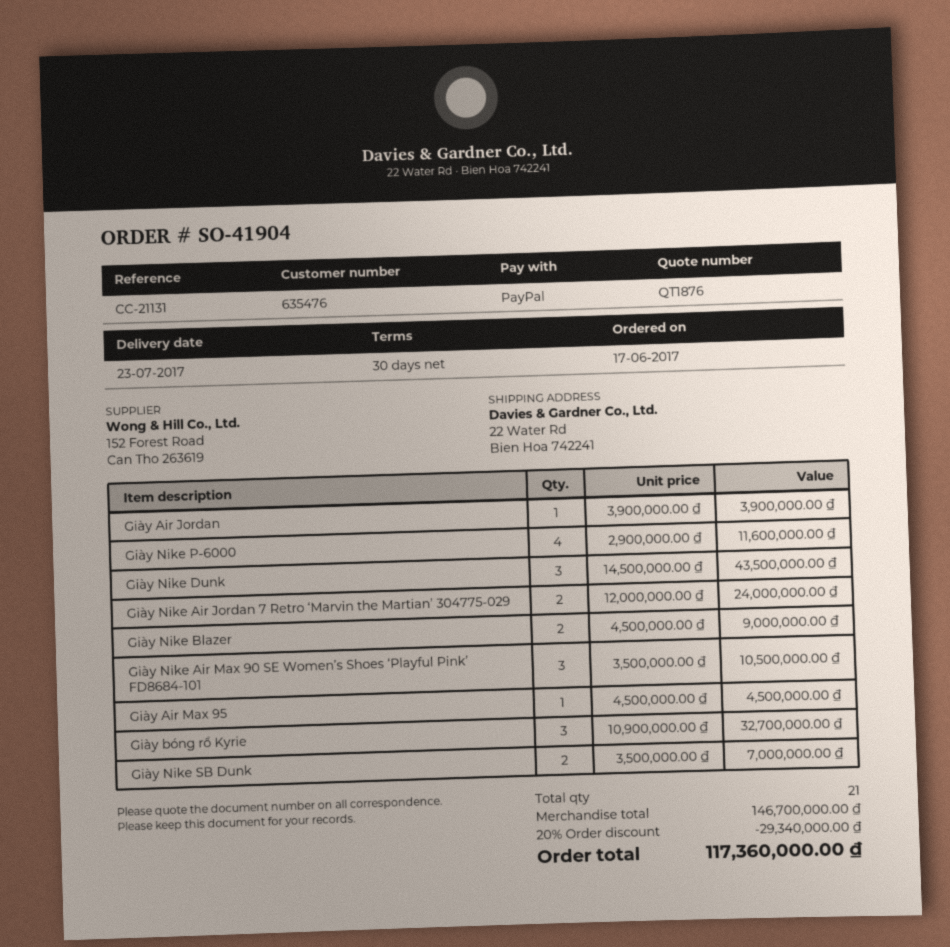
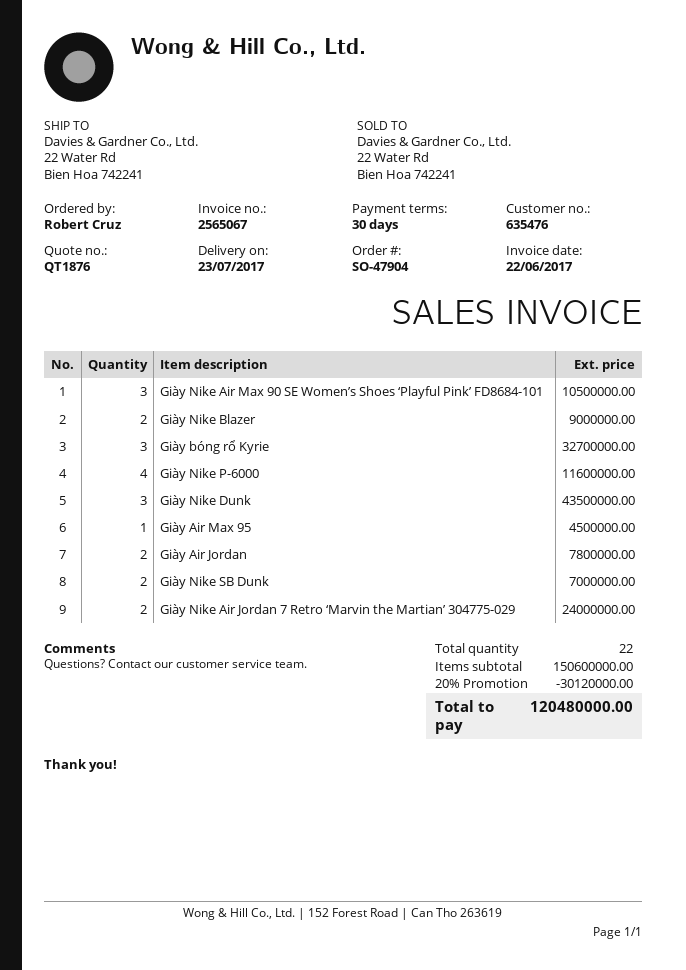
order number: SO-41904 -> SO-47904
Giày Air Jordan: 1 for 3900000.00 -> 2 for 7800000.00
total quantity: 21 -> 22
subtotal: 146700000.00 -> 150600000.00
discount: 20% = 29340000.00 -> 20% = 30120000.00
total: 117360000.00 -> 120480000.00

